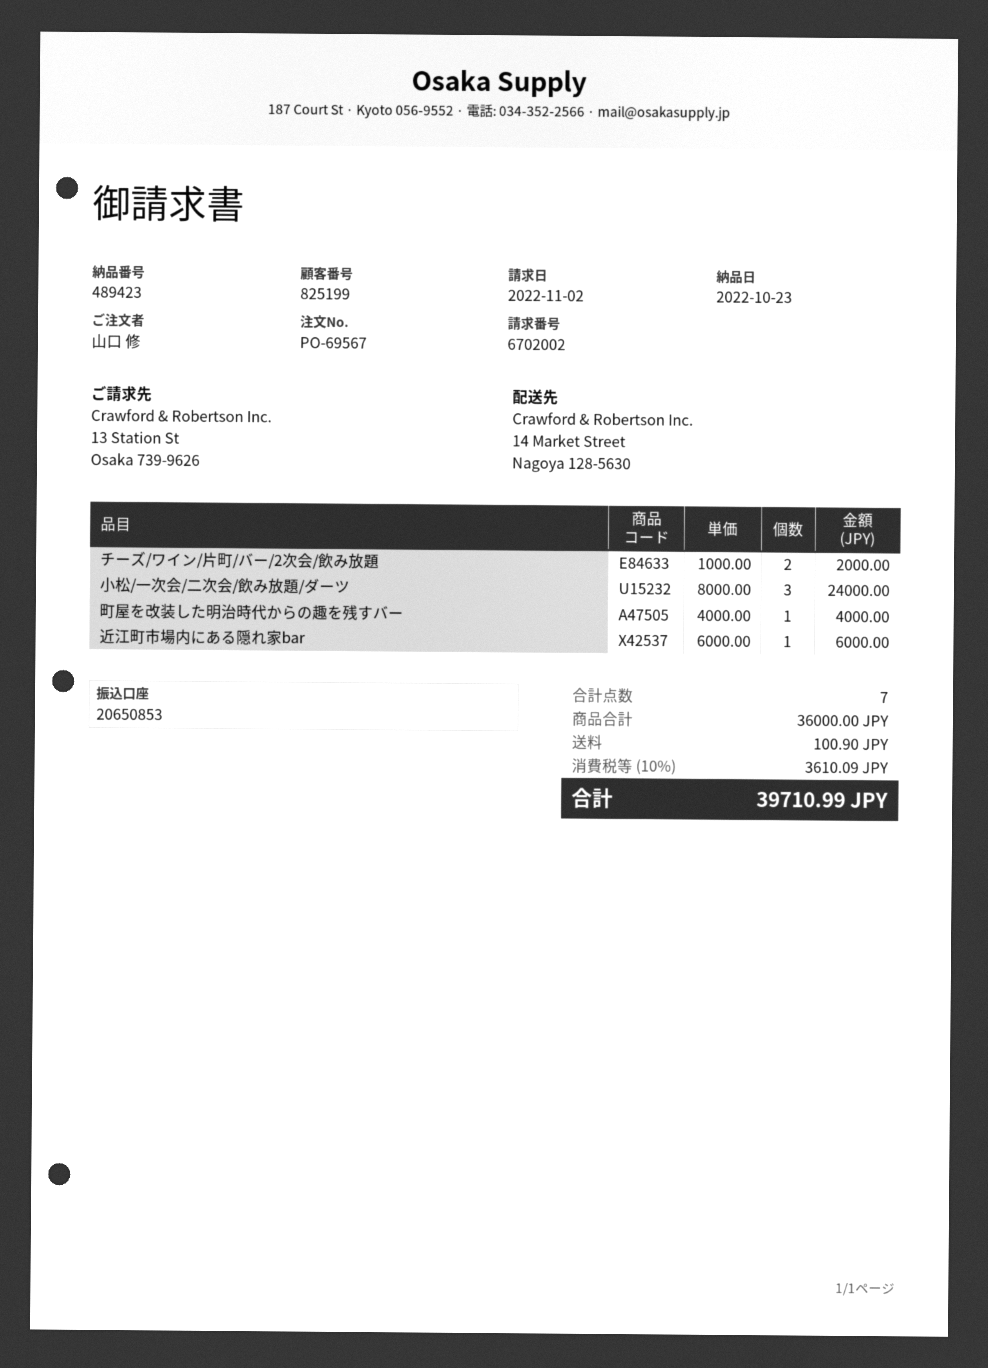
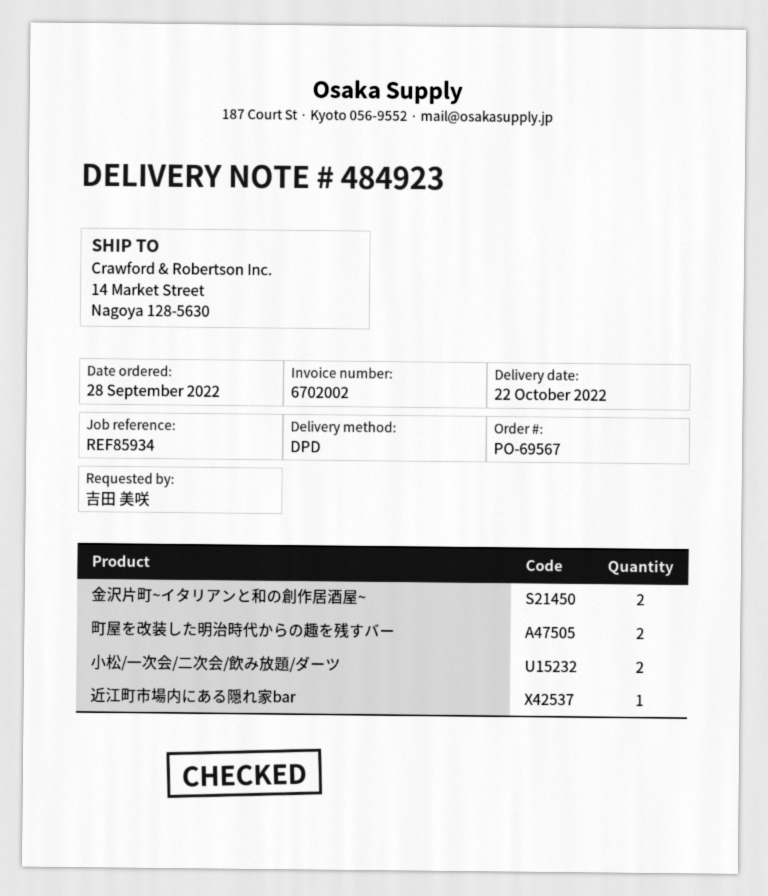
delivery note number: 489423 -> 484923
delivery date: 2022-10-23 -> 2022-10-22
ordered by: 山口 修 -> 吉田 美咲
チーズ/ワイン/片町/バー/2次会/飲み放題: 2 -> none
小松/一次会/二次会/飲み放題/ダーツ: 3 -> 2
町屋を改装した明治時代からの趣を残すバー: 1 -> 2
金沢片町~イタリアンと和の創作居酒屋~: none -> 2

